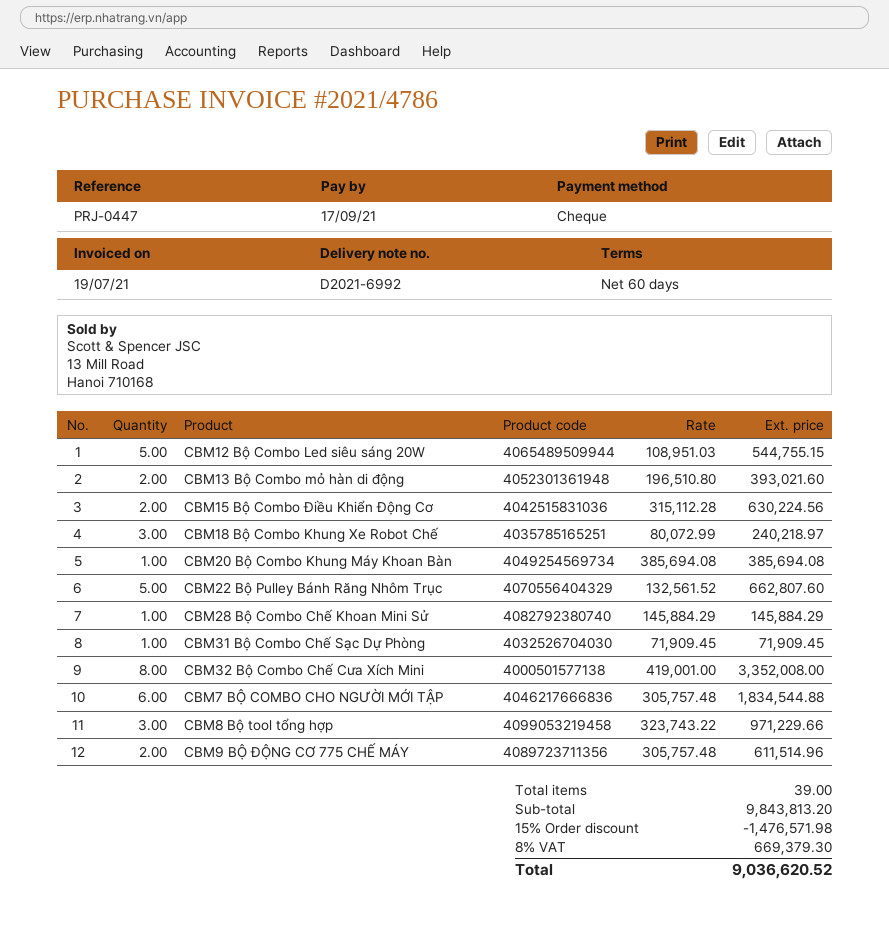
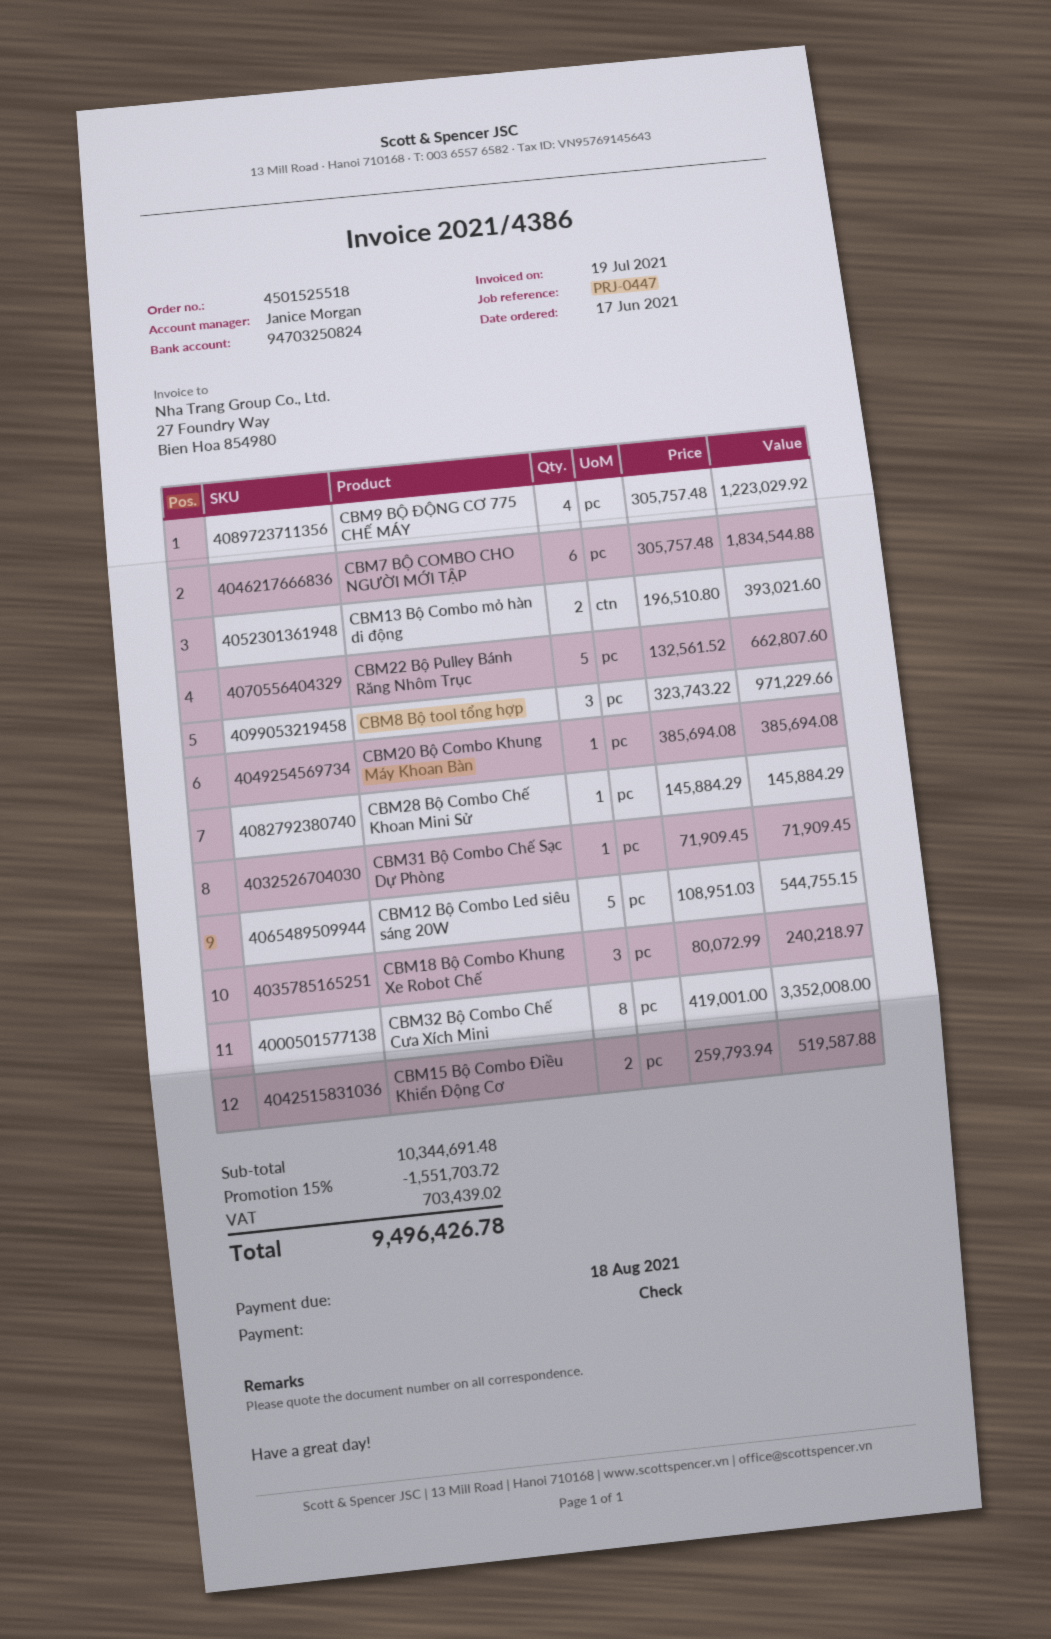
invoice number: 2021/4786 -> 2021/4386
due date: 2021-09-17 -> 2021-08-18
CBM15 Bộ Combo Điều Khiển Động Cơ: 2 x 315112.28 = 630224.56 -> 2 x 259793.94 = 519587.88
CBM9 BỘ ĐỘNG CƠ 775 CHẾ MÁY: 2 x 305757.48 = 611514.96 -> 4 x 305757.48 = 1223029.92
subtotal: 9843813.20 -> 10344691.48
discount: 15% = 1476571.98 -> 15% = 1551703.72
tax: 669379.30 -> 703439.02
total: 9036620.52 -> 9496426.78

